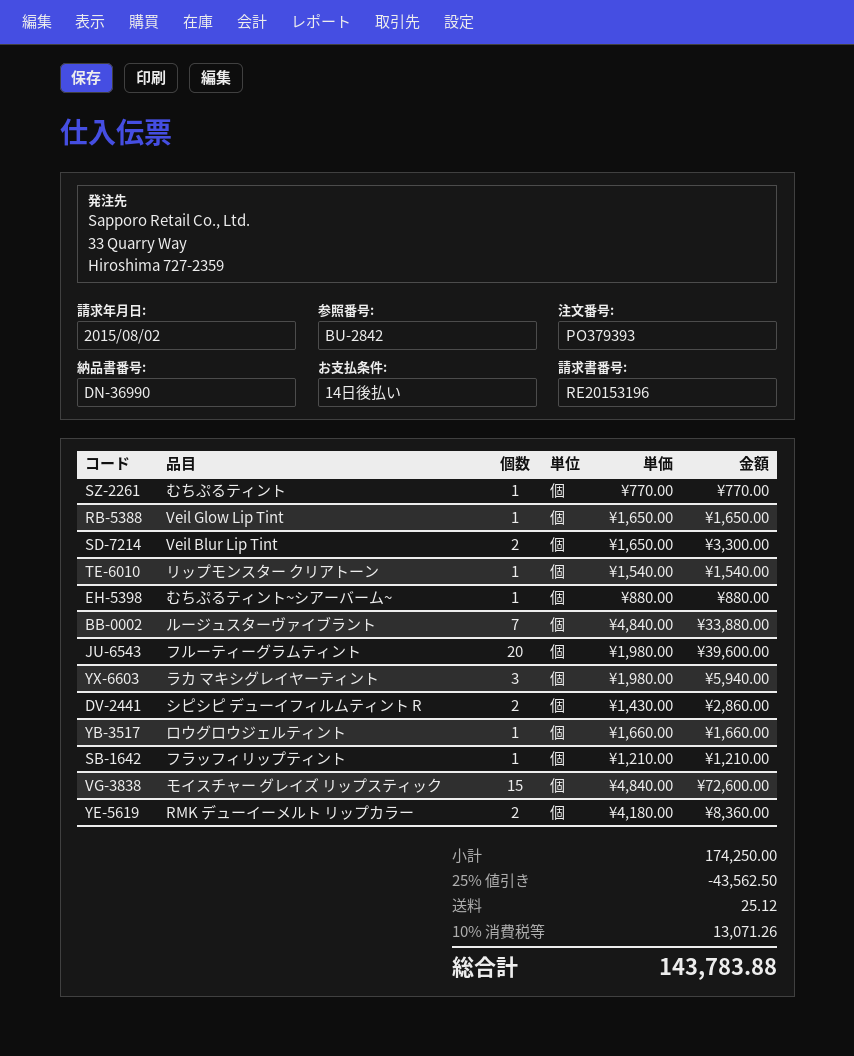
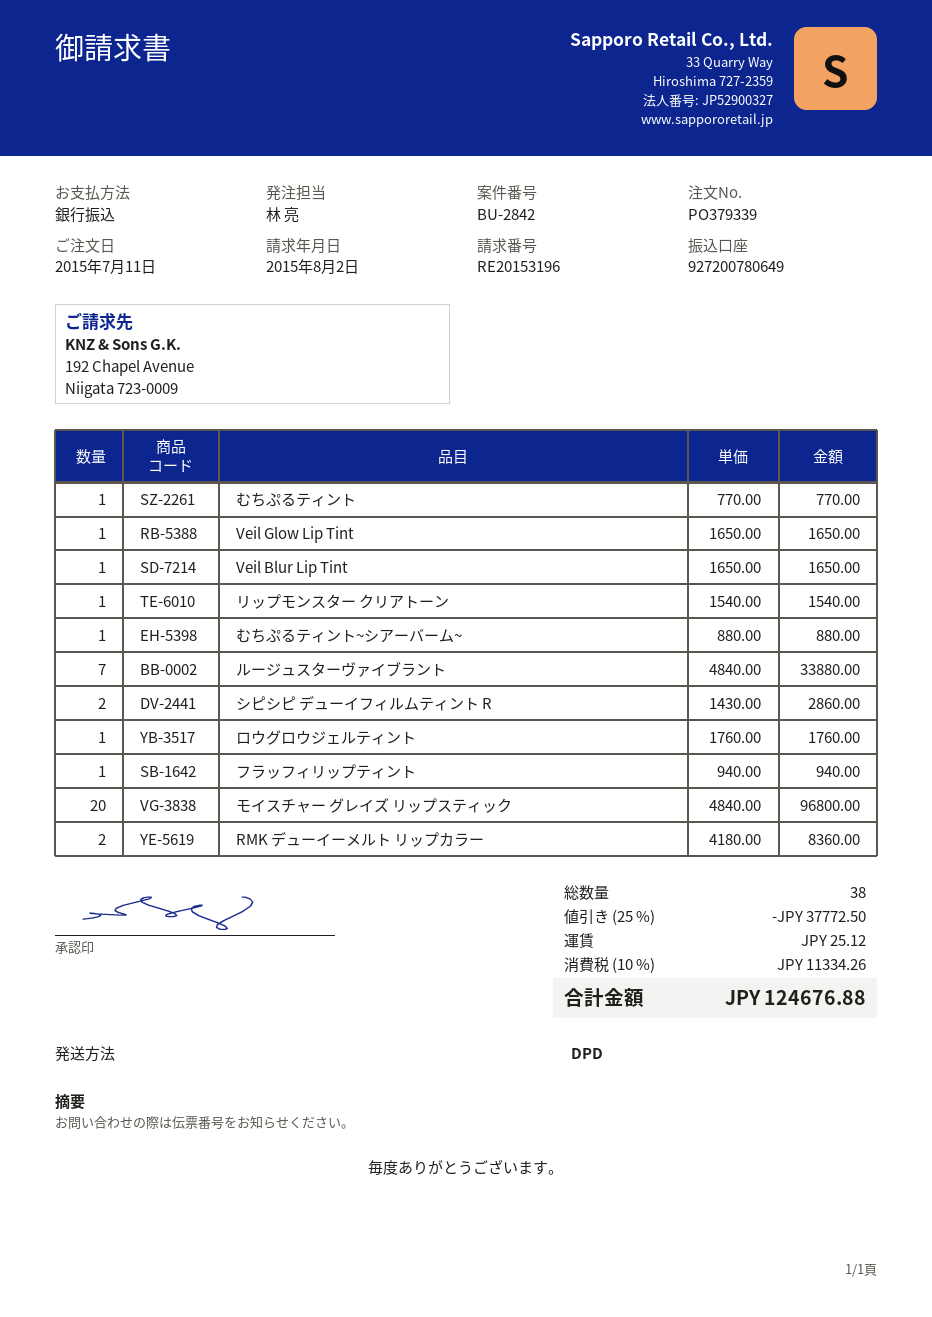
order number: PO379393 -> PO379339
Veil Blur Lip Tint: 2 x 1650.00 = 3300.00 -> 1 x 1650.00 = 1650.00
フルーティーグラムティント: 20 x 1980.00 = 39600.00 -> none
ラカ マキシグレイヤーティント: 3 x 1980.00 = 5940.00 -> none
ロウグロウジェルティント: 1 x 1660.00 = 1660.00 -> 1 x 1760.00 = 1760.00
フラッフィリップティント: 1 x 1210.00 = 1210.00 -> 1 x 940.00 = 940.00
モイスチャー グレイズ リップスティック: 15 x 4840.00 = 72600.00 -> 20 x 4840.00 = 96800.00
discount: 25% = 43562.50 -> 25% = 37772.50
tax: 10% = 13071.26 -> 10% = 11334.26
total: 143783.88 -> 124676.88

